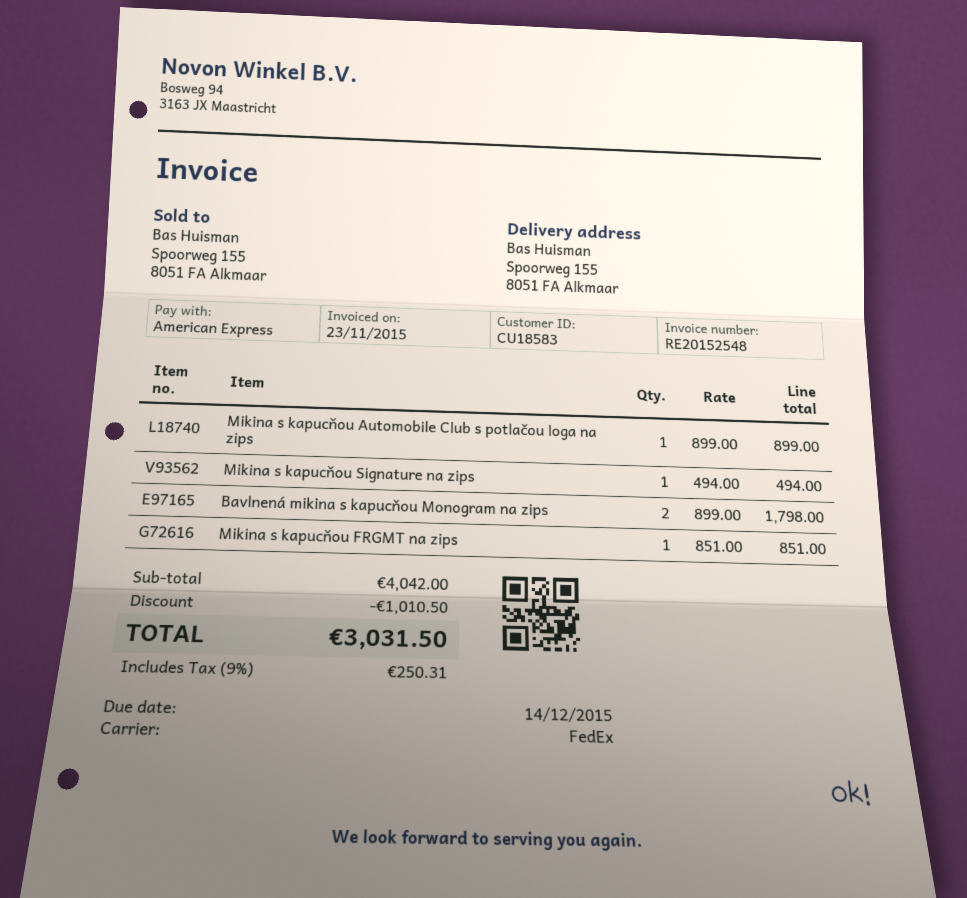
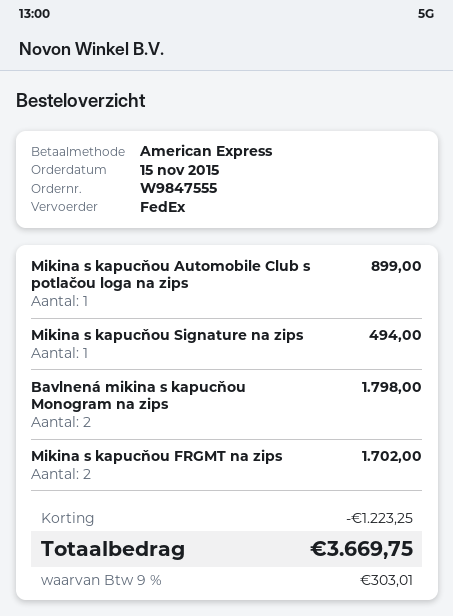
Mikina s kapucňou FRGMT na zips: 1 for 851.00 -> 2 for 1702.00
discount: 1010.50 -> 1223.25
tax: 9% = 250.31 -> 9% = 303.01
total: 3031.50 -> 3669.75

